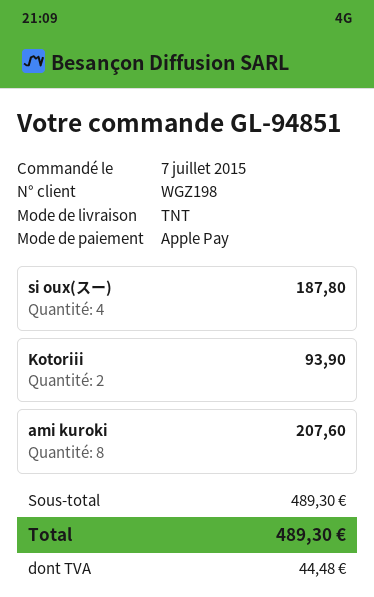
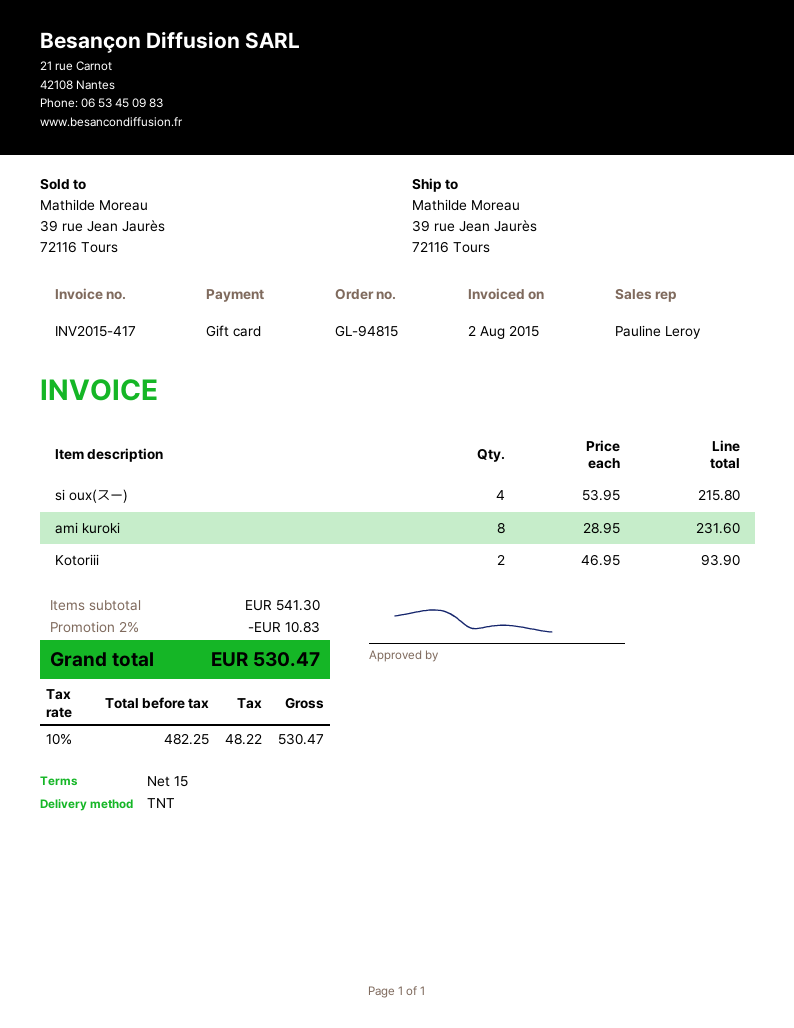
order number: GL-94851 -> GL-94815
payment method: Apple Pay -> gift card
si oux(スー): 4 for 187.80 -> 4 for 215.80
ami kuroki: 8 for 207.60 -> 8 for 231.60
subtotal: 489.30 -> 541.30
discount: none -> 2% = 10.83
tax: 44.48 -> 48.22
total: 489.30 -> 530.47

